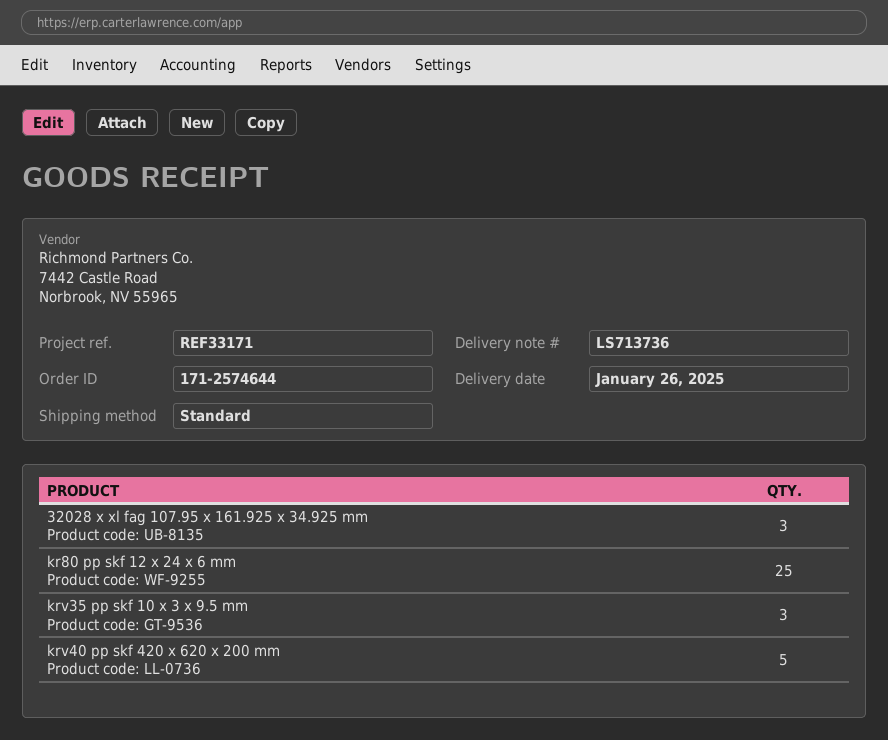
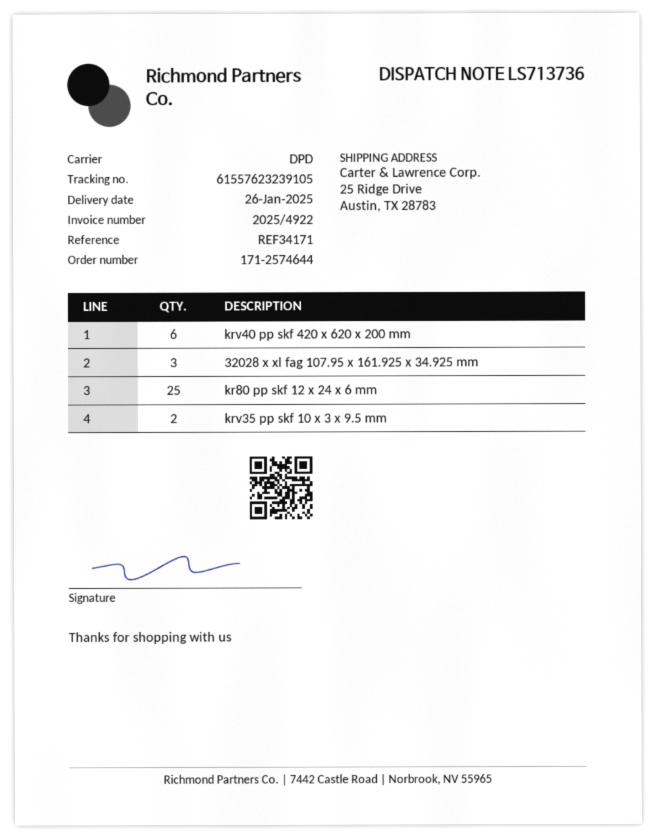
reference: REF33171 -> REF34171
shipping method: standard -> DPD
krv35 pp skf 10 x 3 x 9.5 mm: 3 -> 2
krv40 pp skf 420 x 620 x 200 mm: 5 -> 6

